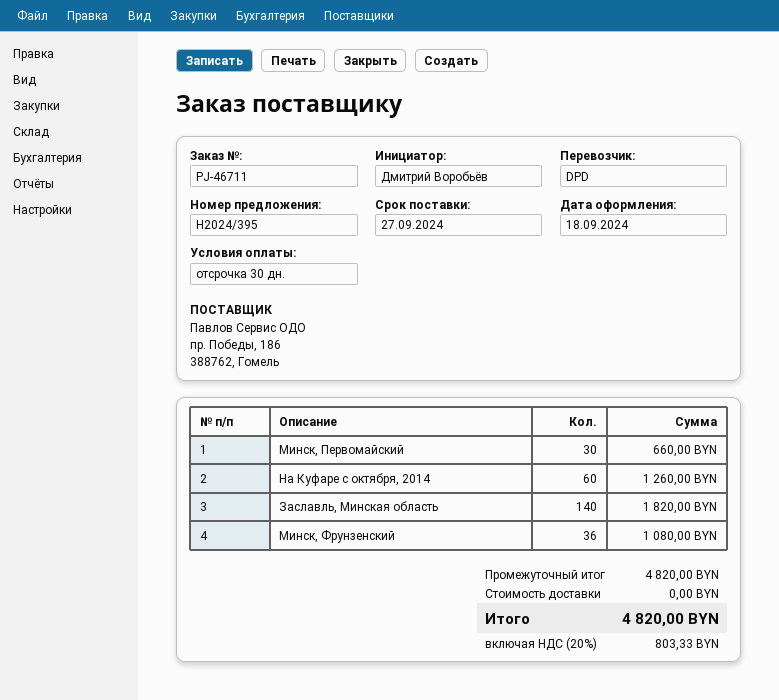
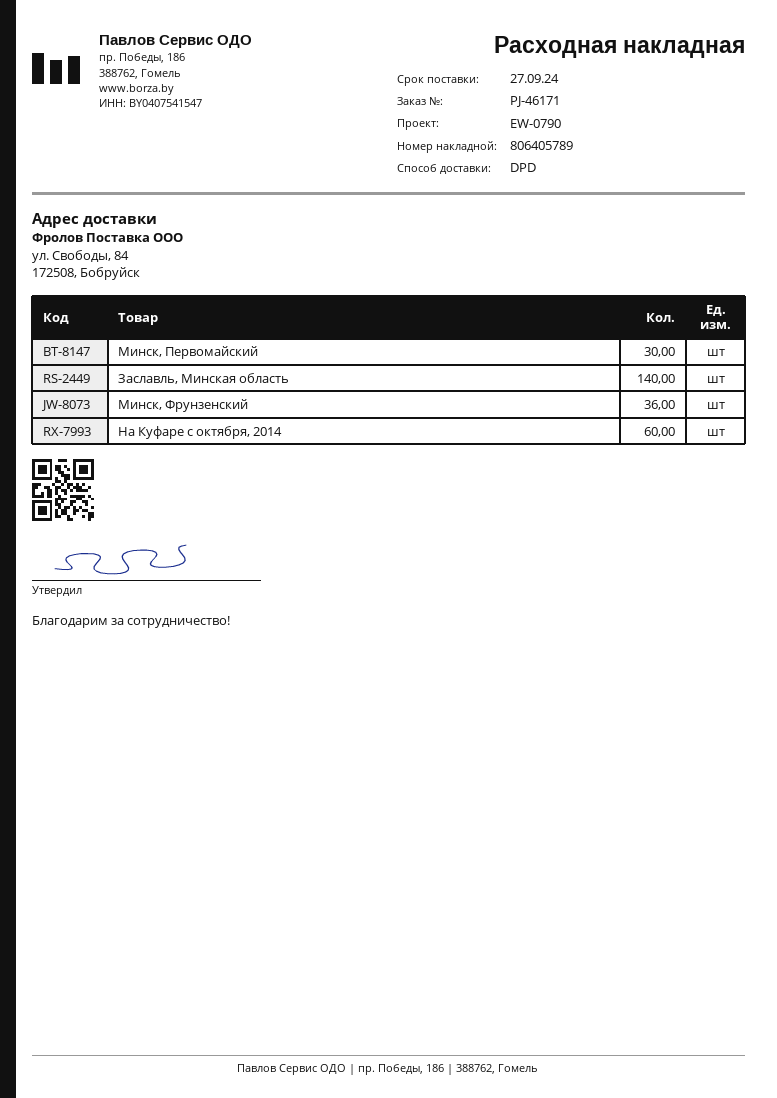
order number: PJ-46711 -> PJ-46171

